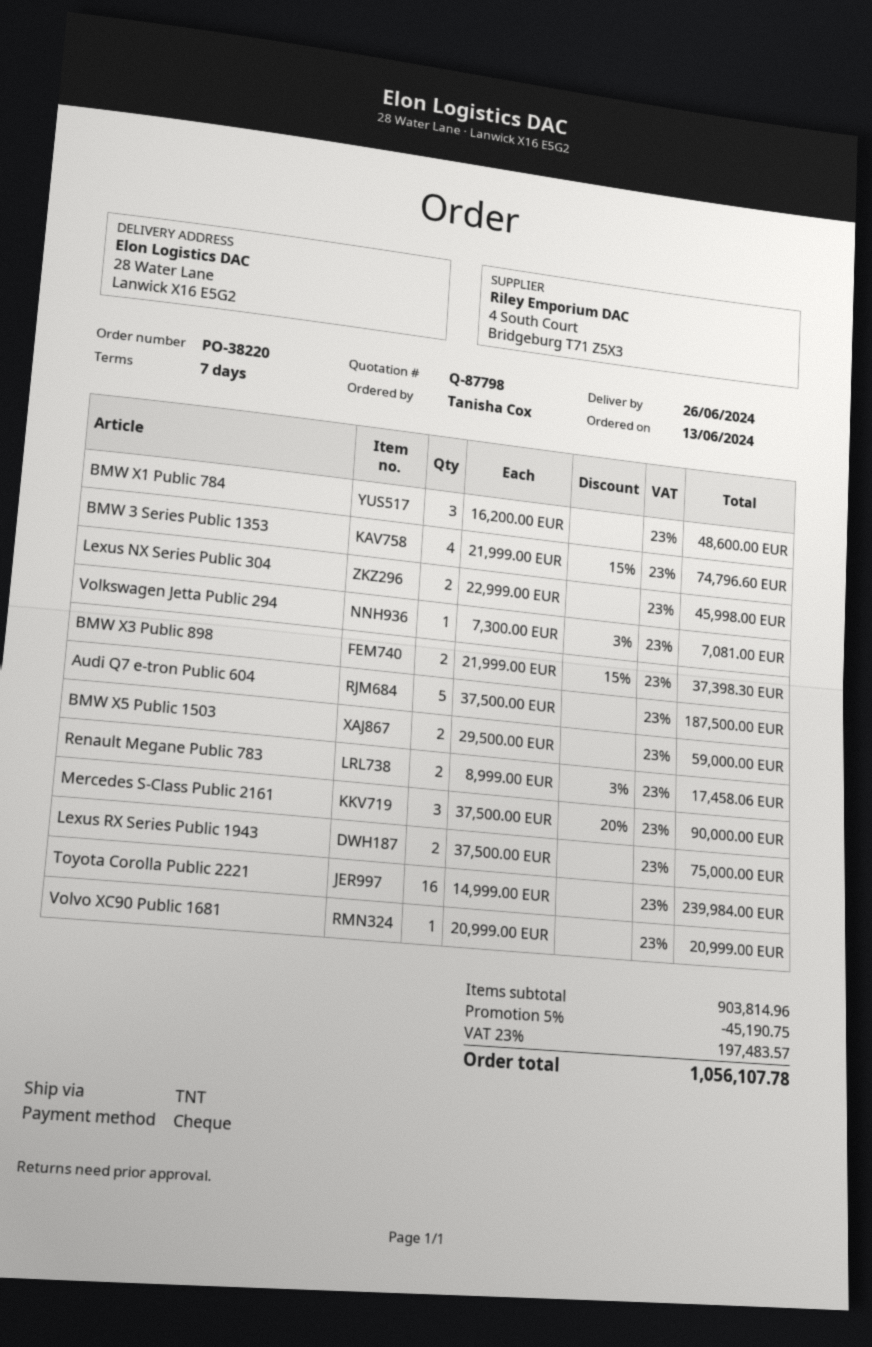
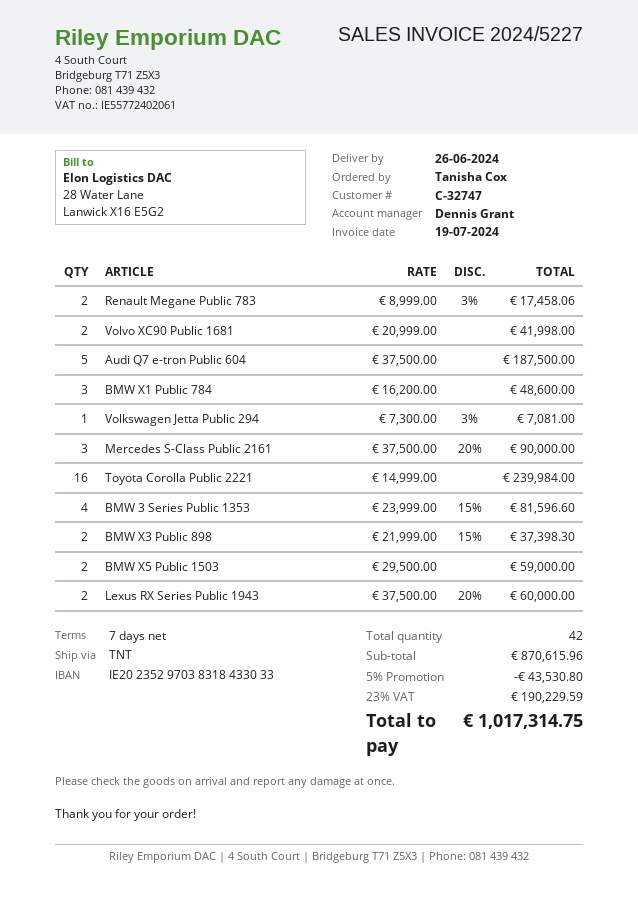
BMW 3 Series Public 1353: 4 x 21999.00 - 15% = 74796.60 -> 4 x 23999.00 - 15% = 81596.60
Lexus NX Series Public 304: 2 x 22999.00 = 45998.00 -> none
Lexus RX Series Public 1943: 2 x 37500.00 = 75000.00 -> 2 x 37500.00 - 20% = 60000.00
Volvo XC90 Public 1681: 1 x 20999.00 = 20999.00 -> 2 x 20999.00 = 41998.00
subtotal: 903814.96 -> 870615.96
discount: 5% = 45190.75 -> 5% = 43530.80
tax: 23% = 197483.57 -> 23% = 190229.59
total: 1056107.78 -> 1017314.75

